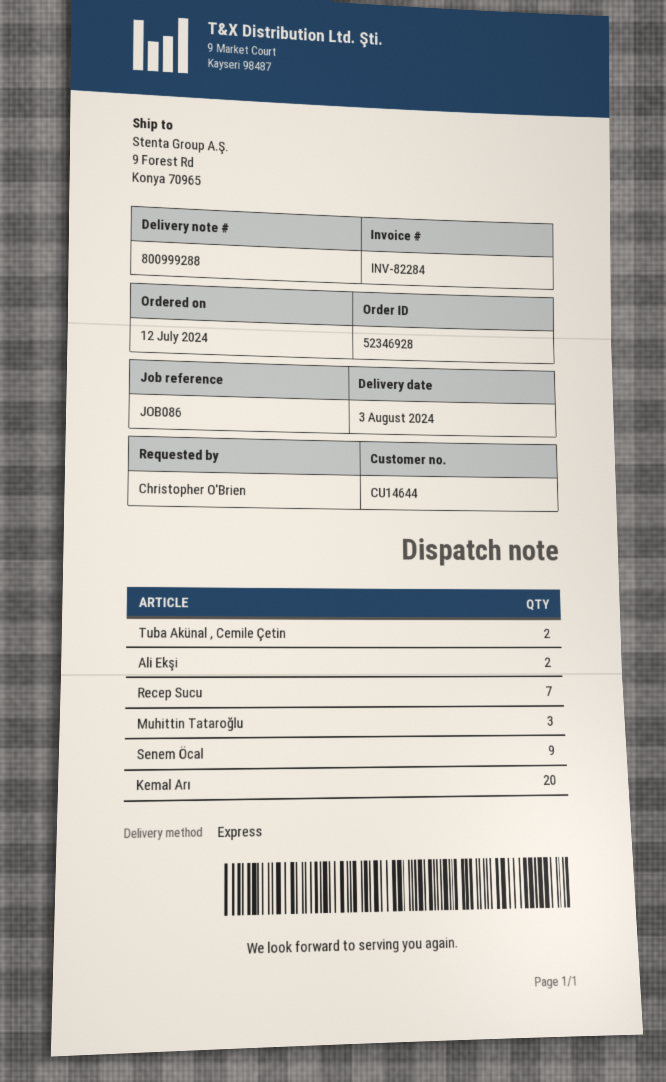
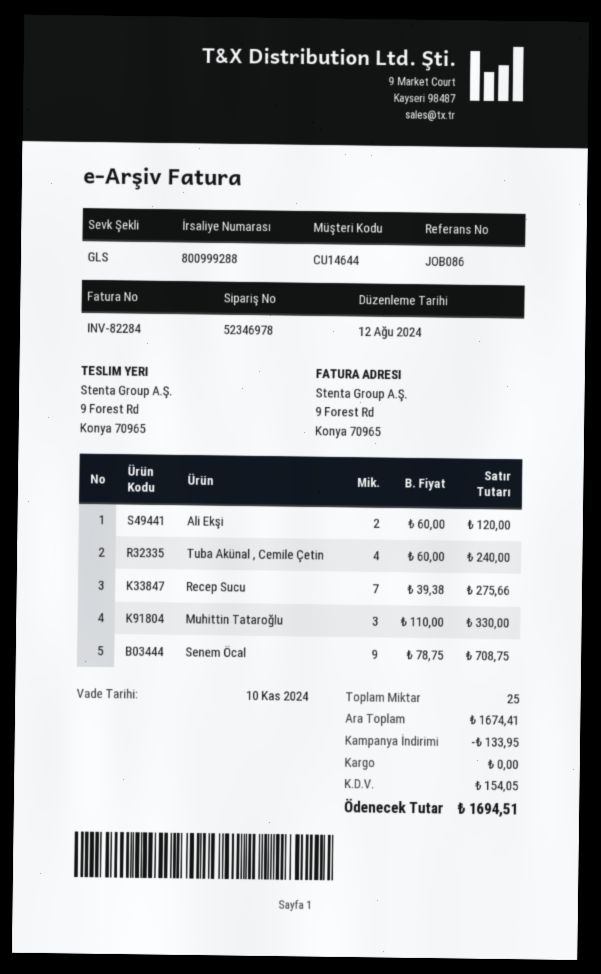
order number: 52346928 -> 52346978
shipping method: express -> GLS
Tuba Akünal , Cemile Çetin: 2 -> 4
Kemal Arı: 20 -> none

